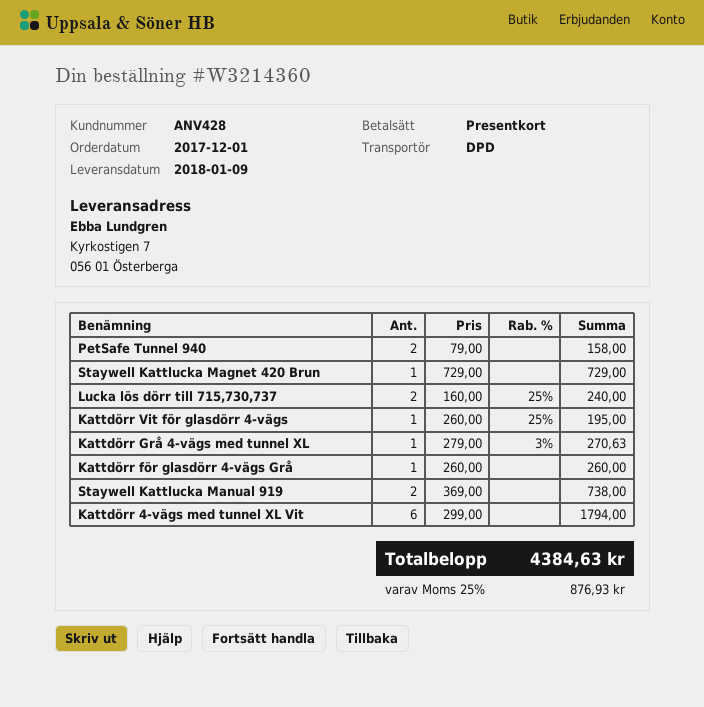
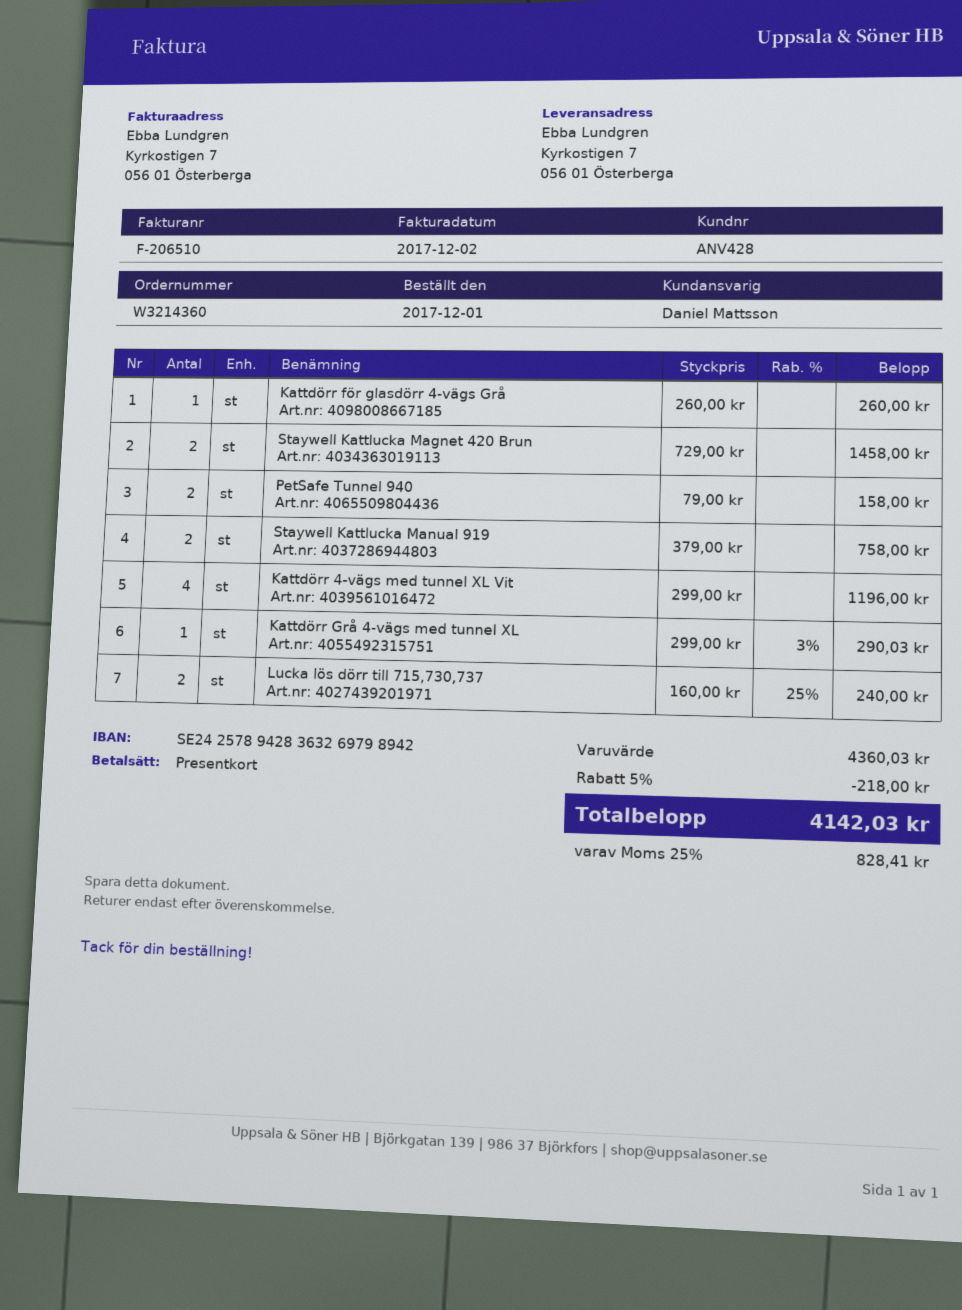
Staywell Kattlucka Magnet 420 Brun: 1 x 729.00 = 729.00 -> 2 x 729.00 = 1458.00
Kattdörr Vit för glasdörr 4-vägs: 1 x 260.00 - 25% = 195.00 -> none
Kattdörr Grå 4-vägs med tunnel XL: 1 x 279.00 - 3% = 270.63 -> 1 x 299.00 - 3% = 290.03
Staywell Kattlucka Manual 919: 2 x 369.00 = 738.00 -> 2 x 379.00 = 758.00
Kattdörr 4-vägs med tunnel XL Vit: 6 x 299.00 = 1794.00 -> 4 x 299.00 = 1196.00
discount: none -> 5% = 218.00
tax: 25% = 876.93 -> 25% = 828.41
total: 4384.63 -> 4142.03

